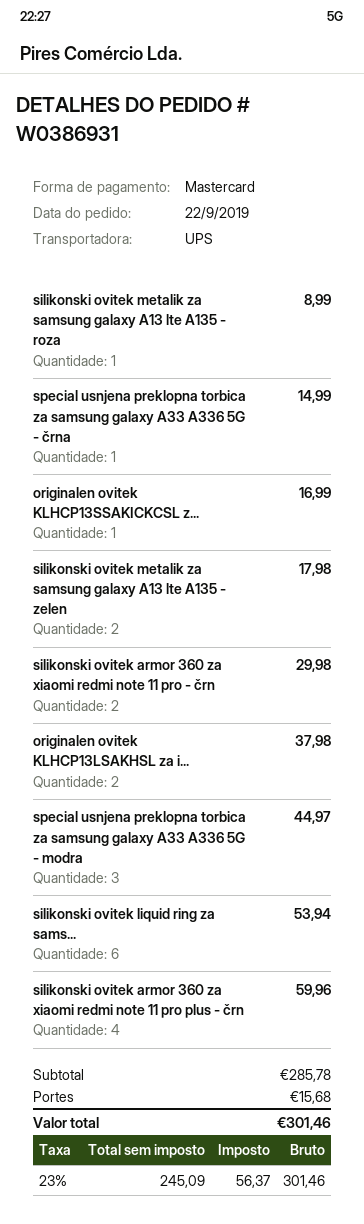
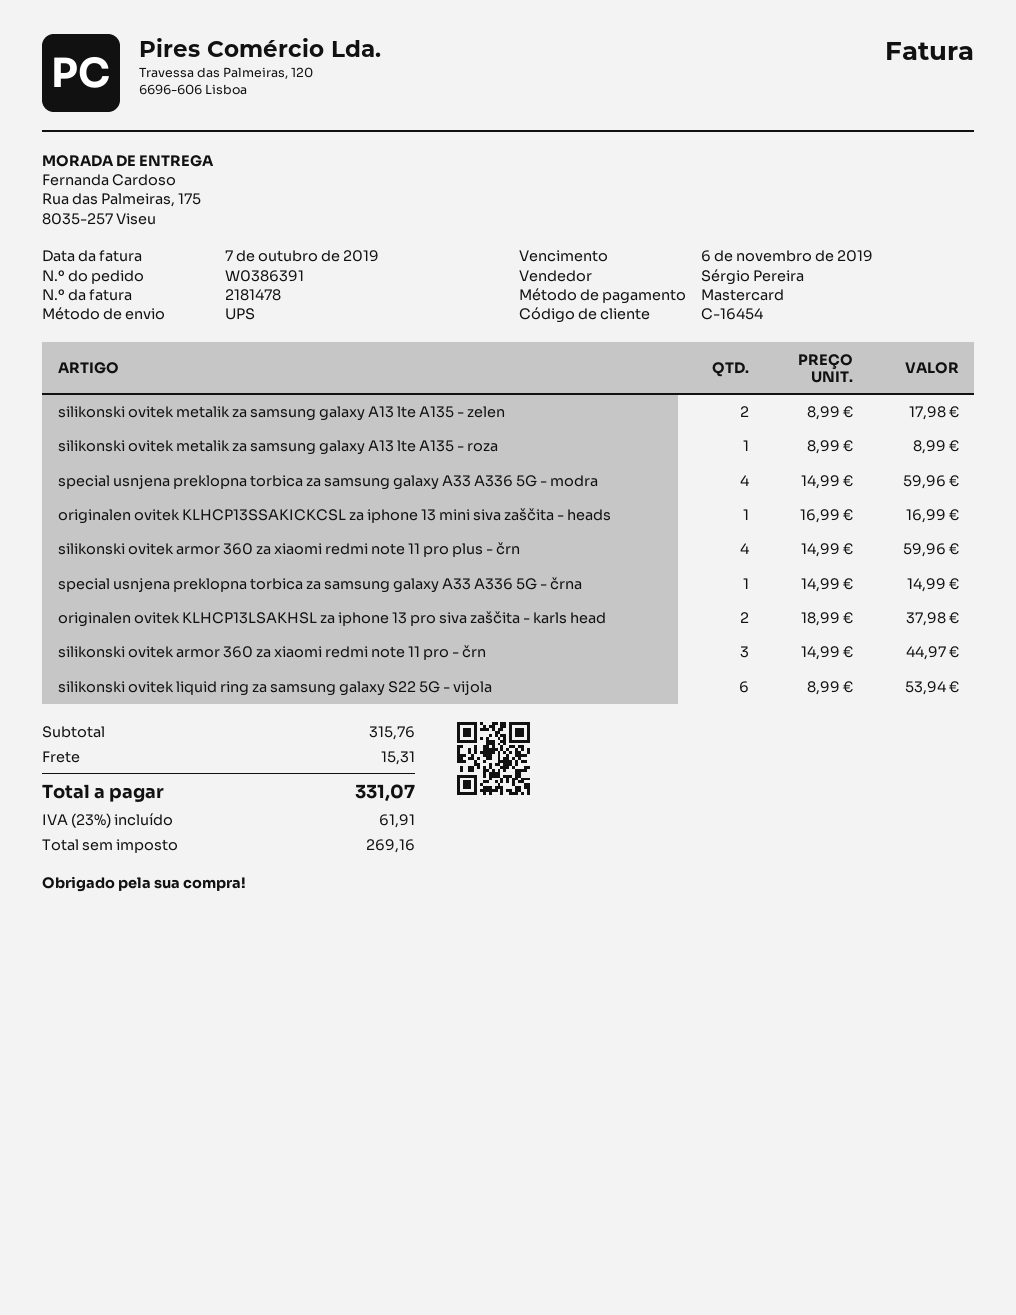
order number: W0386931 -> W0386391
silikonski ovitek armor 360 za xiaomi redmi note 11 pro - črn: 2 for 29.98 -> 3 for 44.97
special usnjena preklopna torbica za samsung galaxy A33 A336 5G - modra: 3 for 44.97 -> 4 for 59.96
subtotal: 285.78 -> 315.76
shipping: 15.68 -> 15.31
net: 245.09 -> 269.16
tax: 23% = 56.37 -> 23% = 61.91
total: 301.46 -> 331.07

